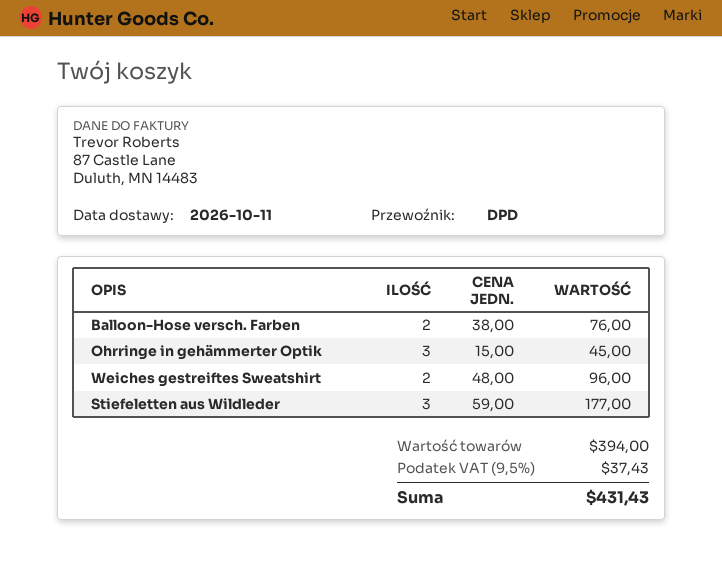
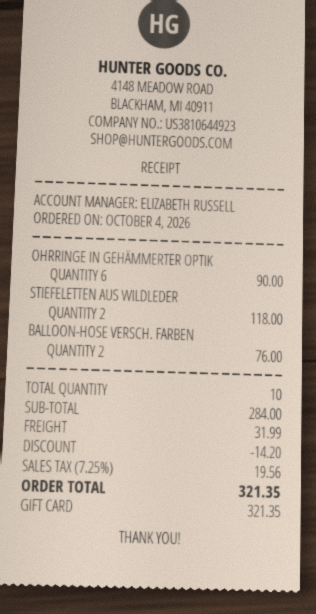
Ohrringe in gehämmerter Optik: 3 for 45.00 -> 6 for 90.00
Weiches gestreiftes Sweatshirt: 2 for 96.00 -> none
Stiefeletten aus Wildleder: 3 for 177.00 -> 2 for 118.00
subtotal: 394.00 -> 284.00
discount: none -> 14.20
shipping: none -> 31.99
tax: 9.5% = 37.43 -> 7.25% = 19.56
total: 431.43 -> 321.35

